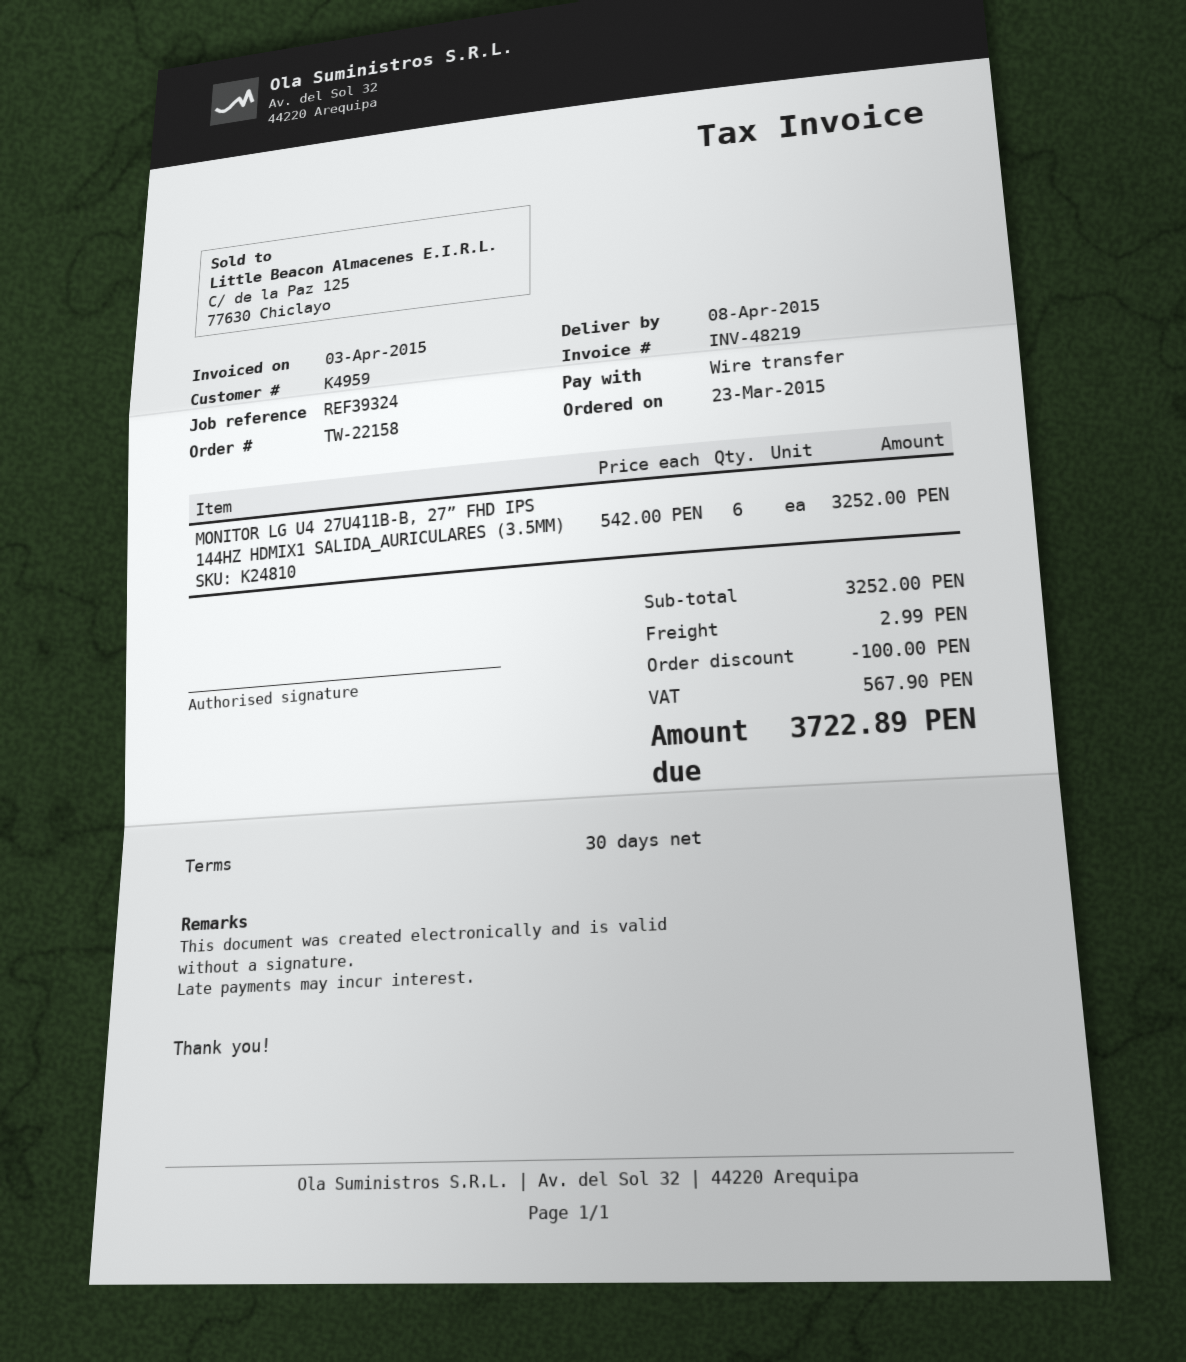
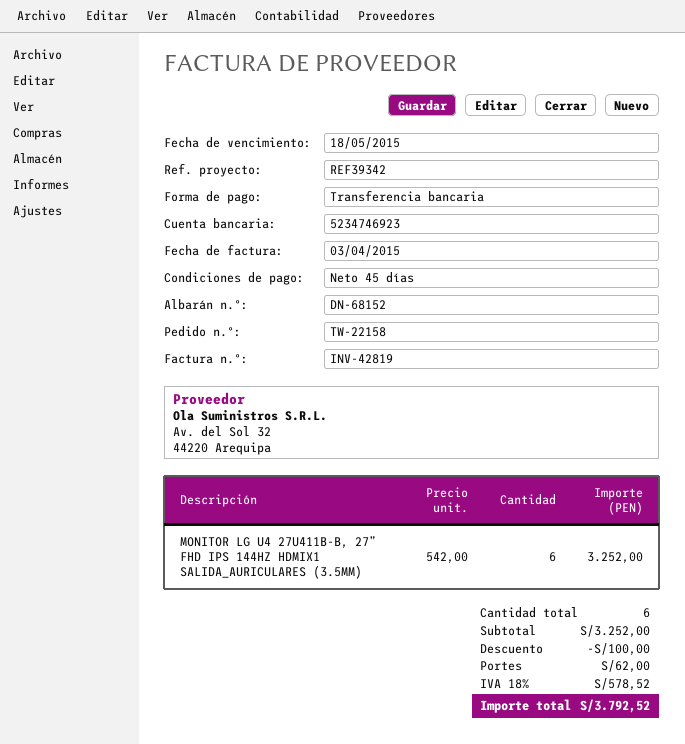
invoice number: INV-48219 -> INV-42819
payment terms: 30 days -> 45 days
reference: REF39324 -> REF39342
shipping: 2.99 -> 62.00
tax: 567.90 -> 578.52
total: 3722.89 -> 3792.52

